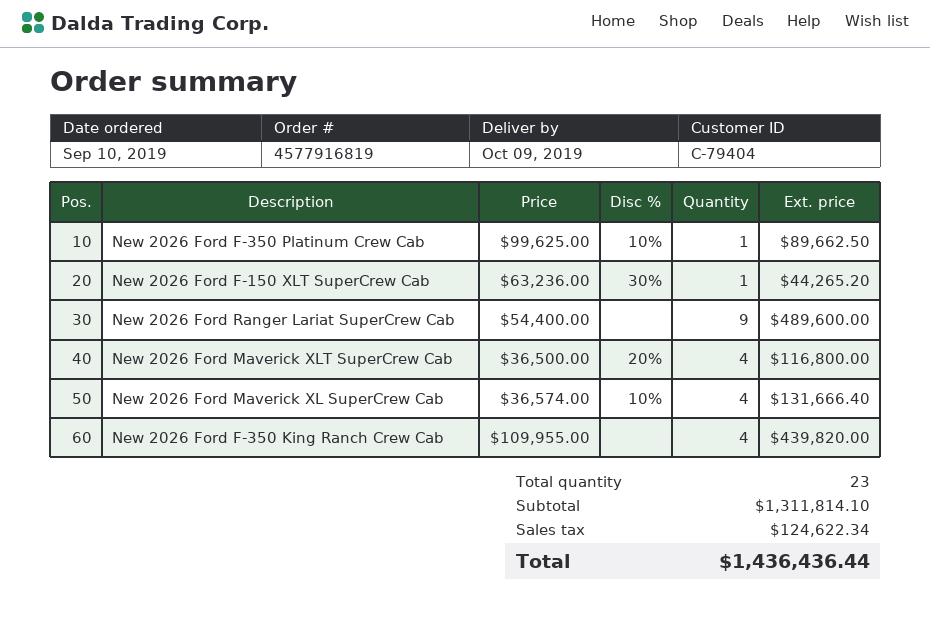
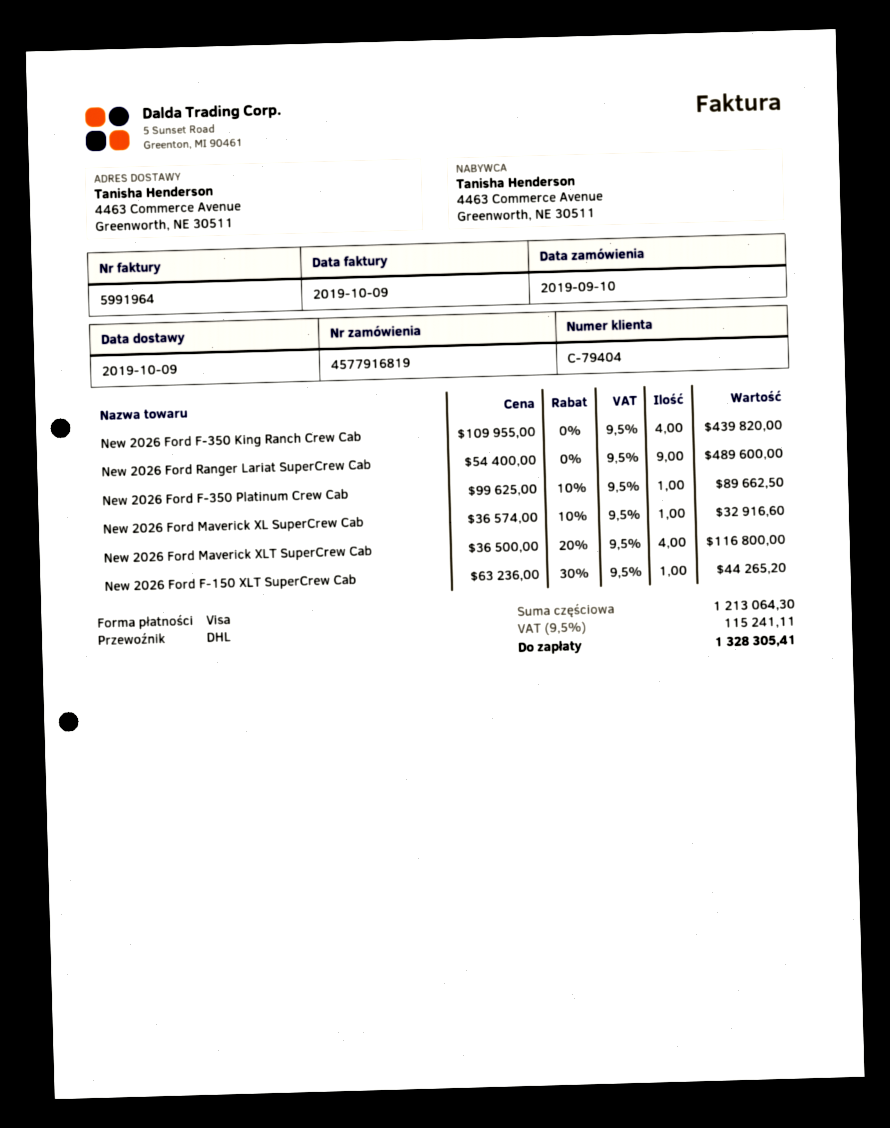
New 2026 Ford Maverick XL SuperCrew Cab: 4 x 36574.00 - 10% = 131666.40 -> 1 x 36574.00 - 10% = 32916.60
subtotal: 1311814.10 -> 1213064.30
tax: 124622.34 -> 115241.11
total: 1436436.44 -> 1328305.41

